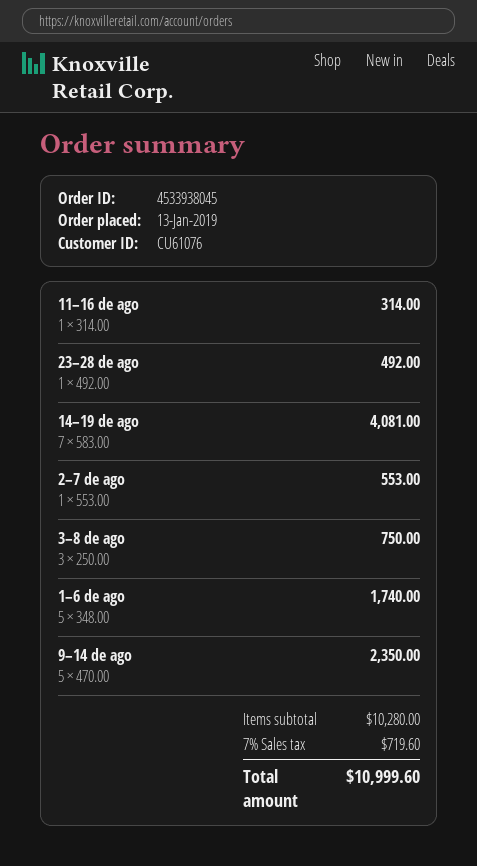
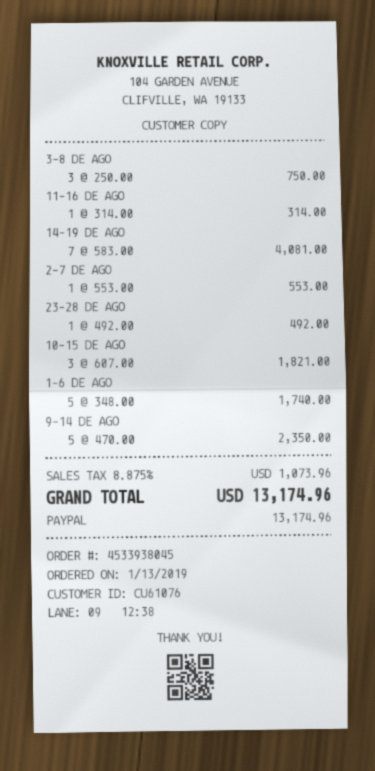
10–15 DE AGO: none -> 3 x 607.00 = 1821.00
tax: 7% = 719.60 -> 8.875% = 1073.96
total: 10999.60 -> 13174.96

